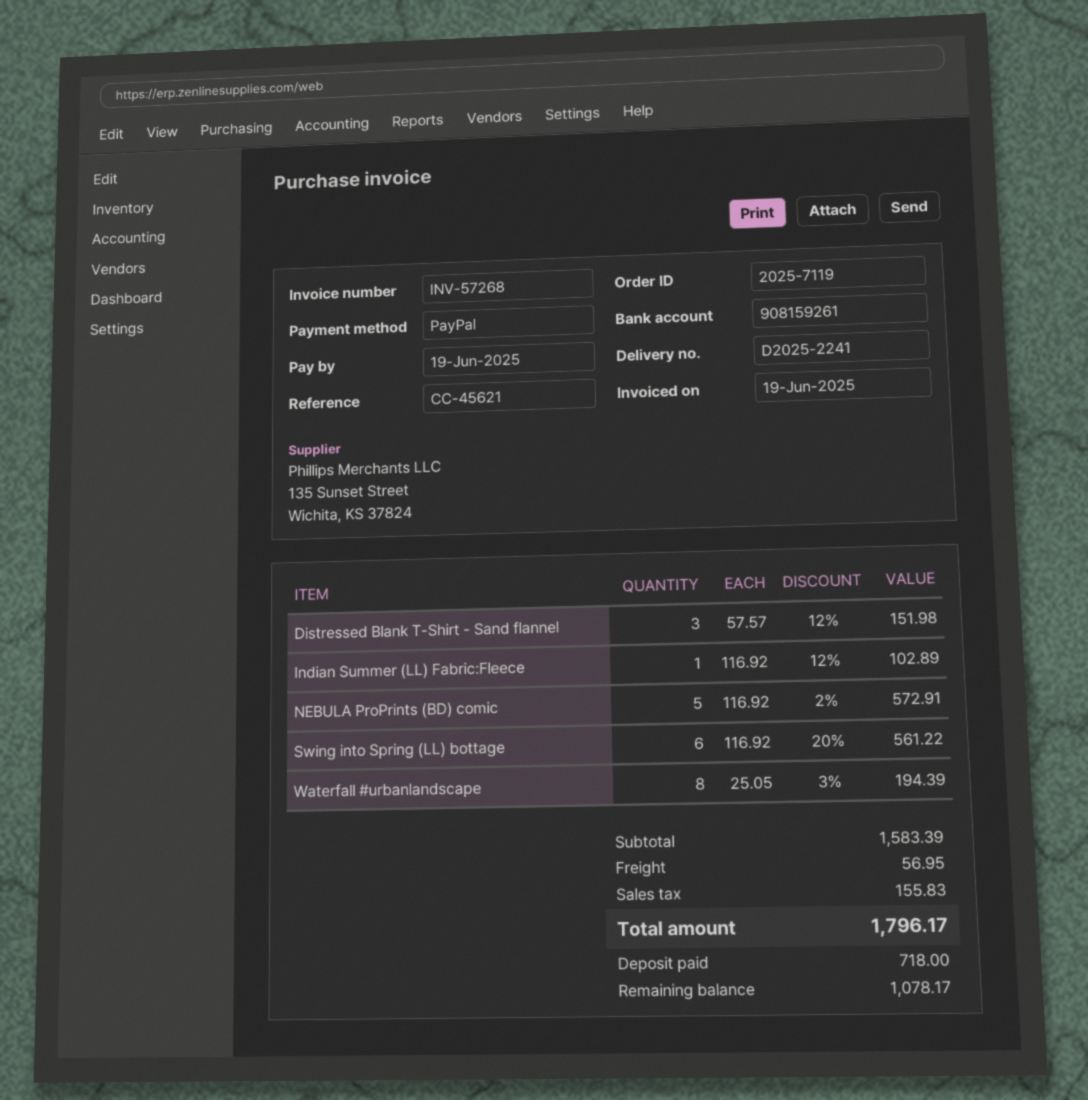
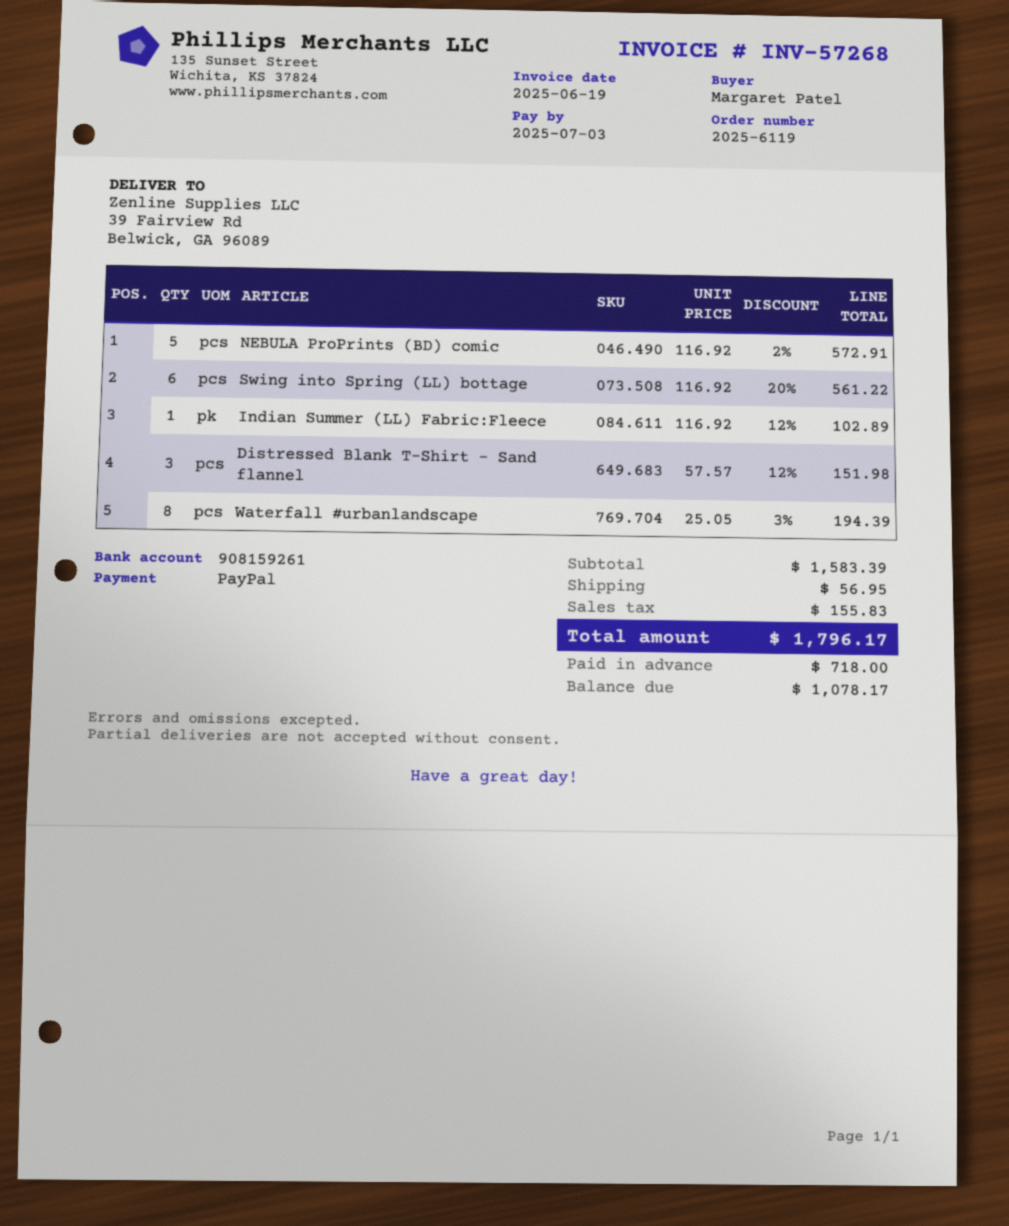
order number: 2025-7119 -> 2025-6119
due date: 2025-06-19 -> 2025-07-03

